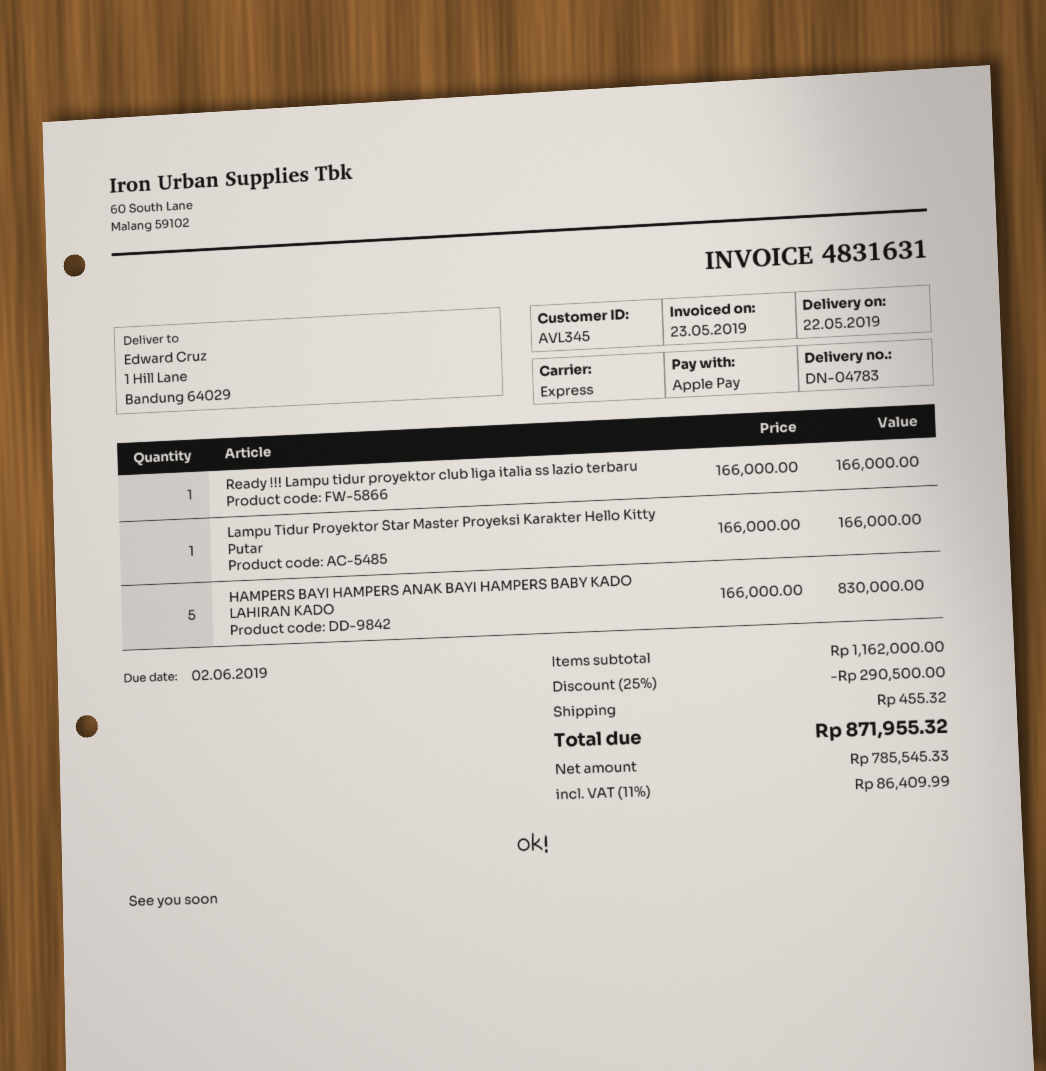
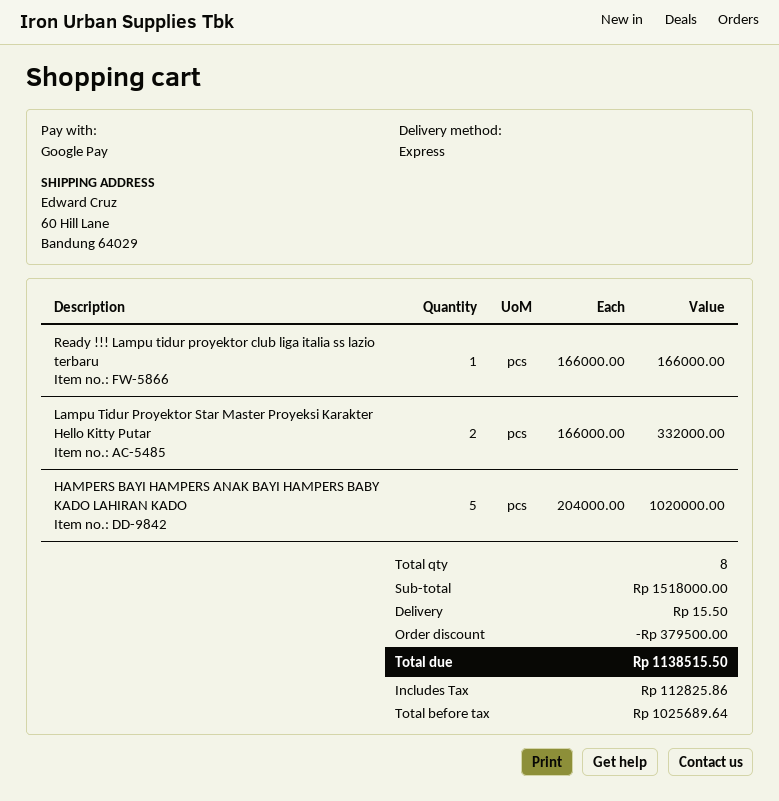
payment method: Apple Pay -> Google Pay
ship to: 1 Hill Lane, Bandung 64029 -> 60 Hill Lane, Bandung 64029
Lampu Tidur Proyektor Star Master Proyeksi Karakter Hello Kitty Putar: 1 x 166000.00 = 166000.00 -> 2 x 166000.00 = 332000.00
HAMPERS BAYI HAMPERS ANAK BAYI HAMPERS BABY KADO LAHIRAN KADO: 5 x 166000.00 = 830000.00 -> 5 x 204000.00 = 1020000.00
subtotal: 1162000.00 -> 1518000.00
discount: 290500.00 -> 379500.00
shipping: 455.32 -> 15.50
net: 785545.33 -> 1025689.64
tax: 86409.99 -> 112825.86
total: 871955.32 -> 1138515.50

